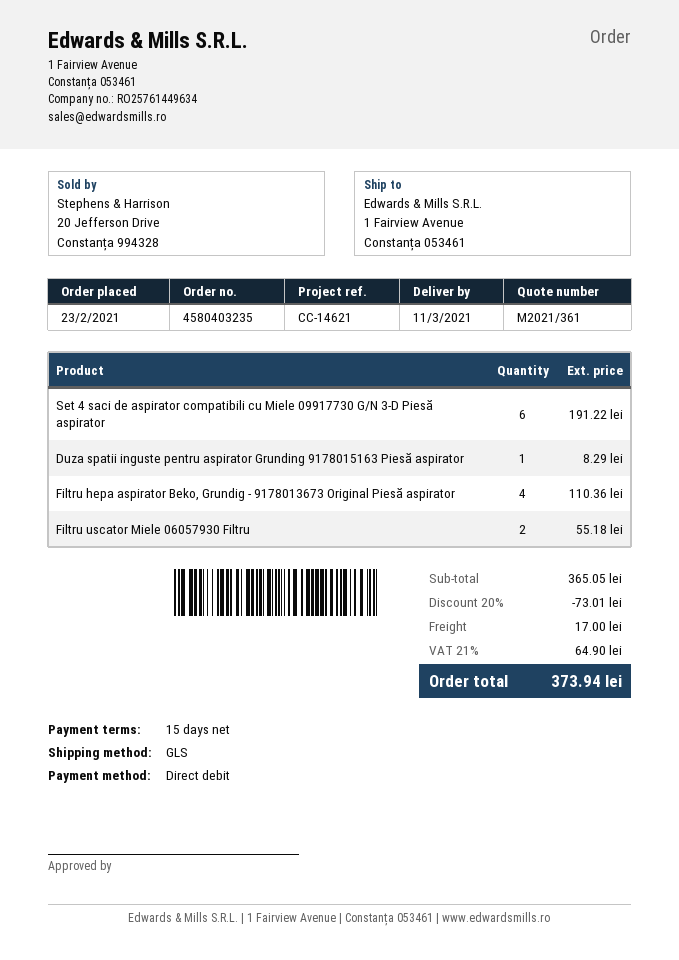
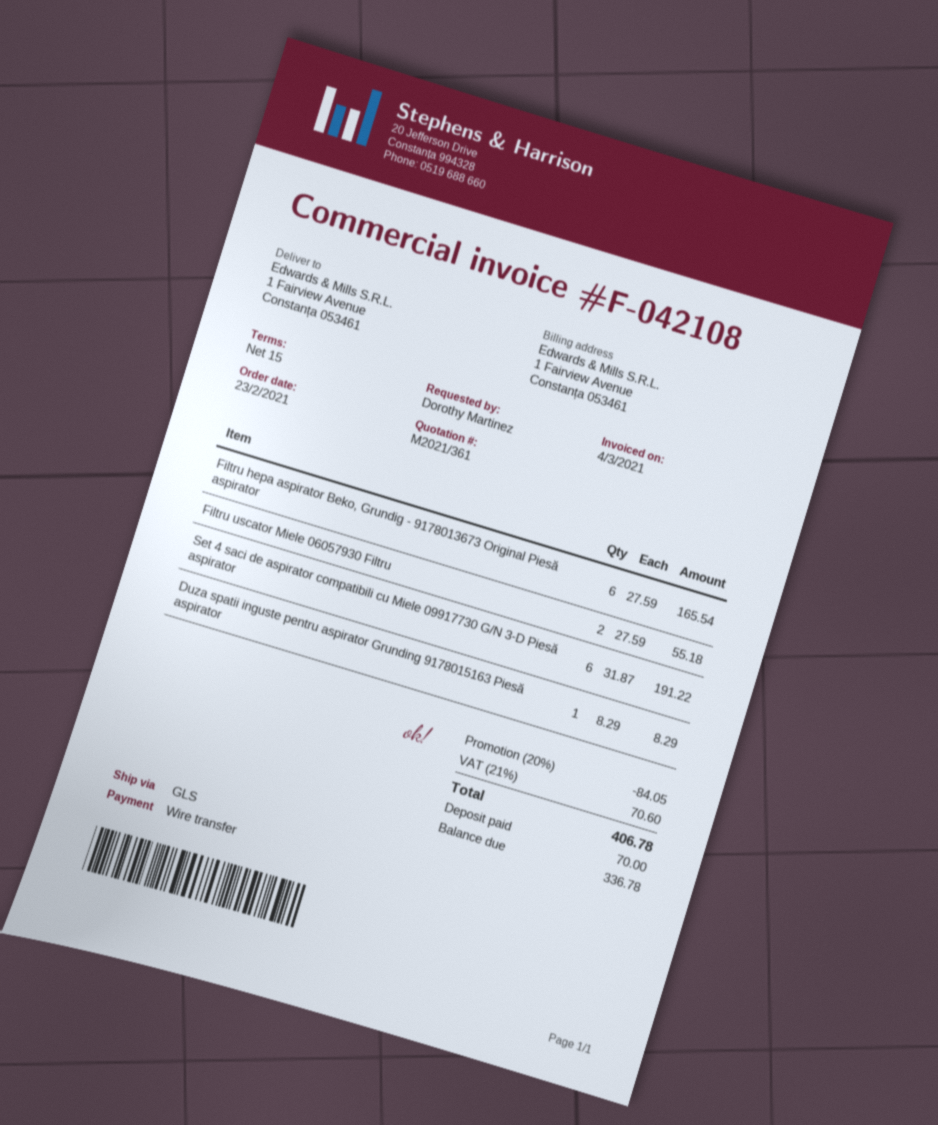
payment method: direct debit -> bank transfer
Filtru hepa aspirator Beko, Grundig - 9178013673 Original Piesă aspirator: 4 for 110.36 -> 6 for 165.54
discount: 20% = 73.01 -> 20% = 84.05
shipping: 17.00 -> none
tax: 21% = 64.90 -> 21% = 70.60
total: 373.94 -> 406.78

